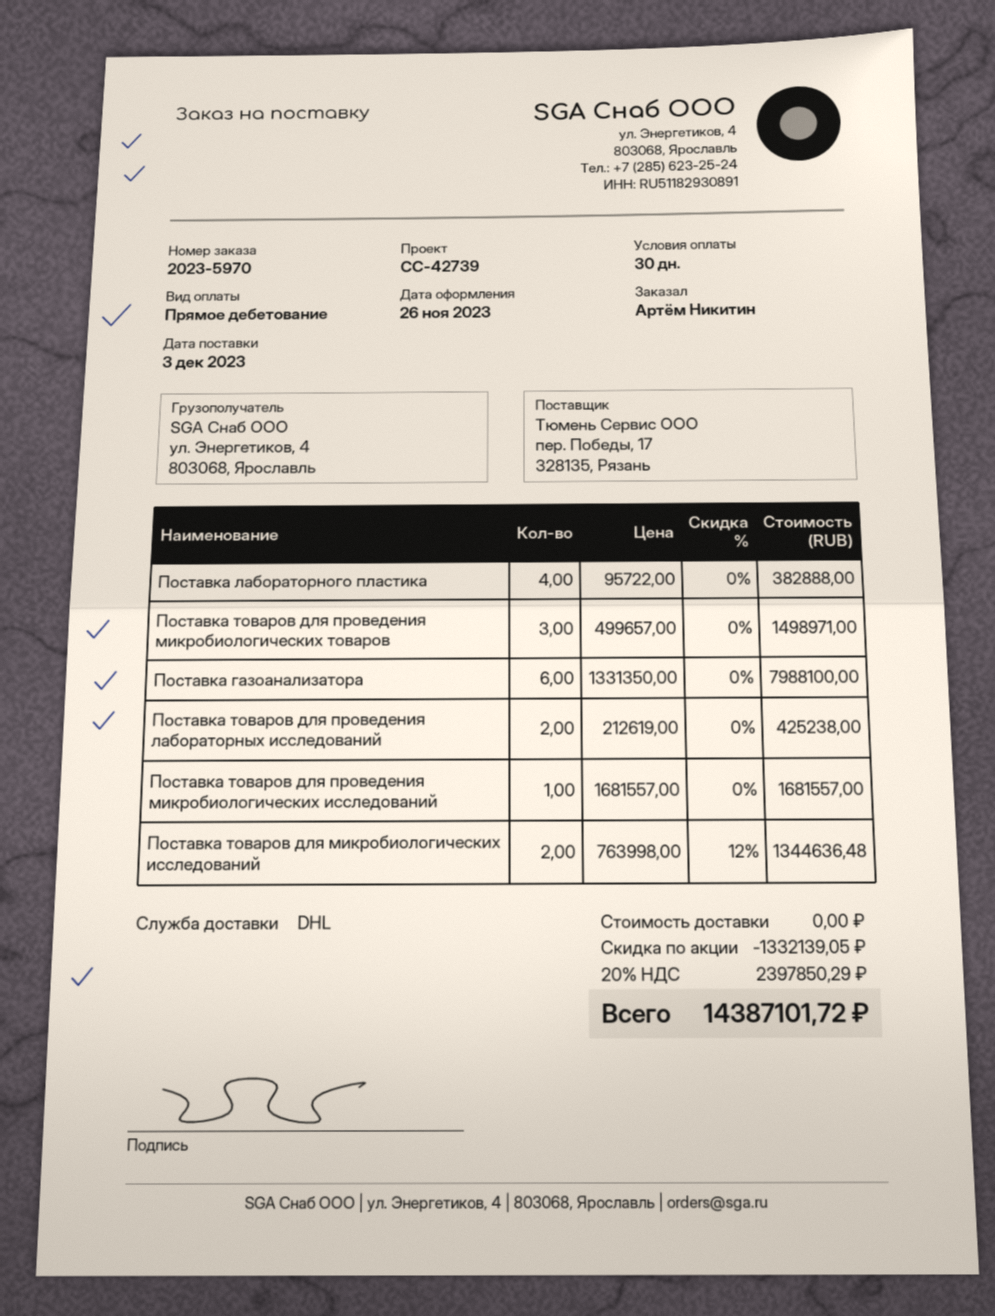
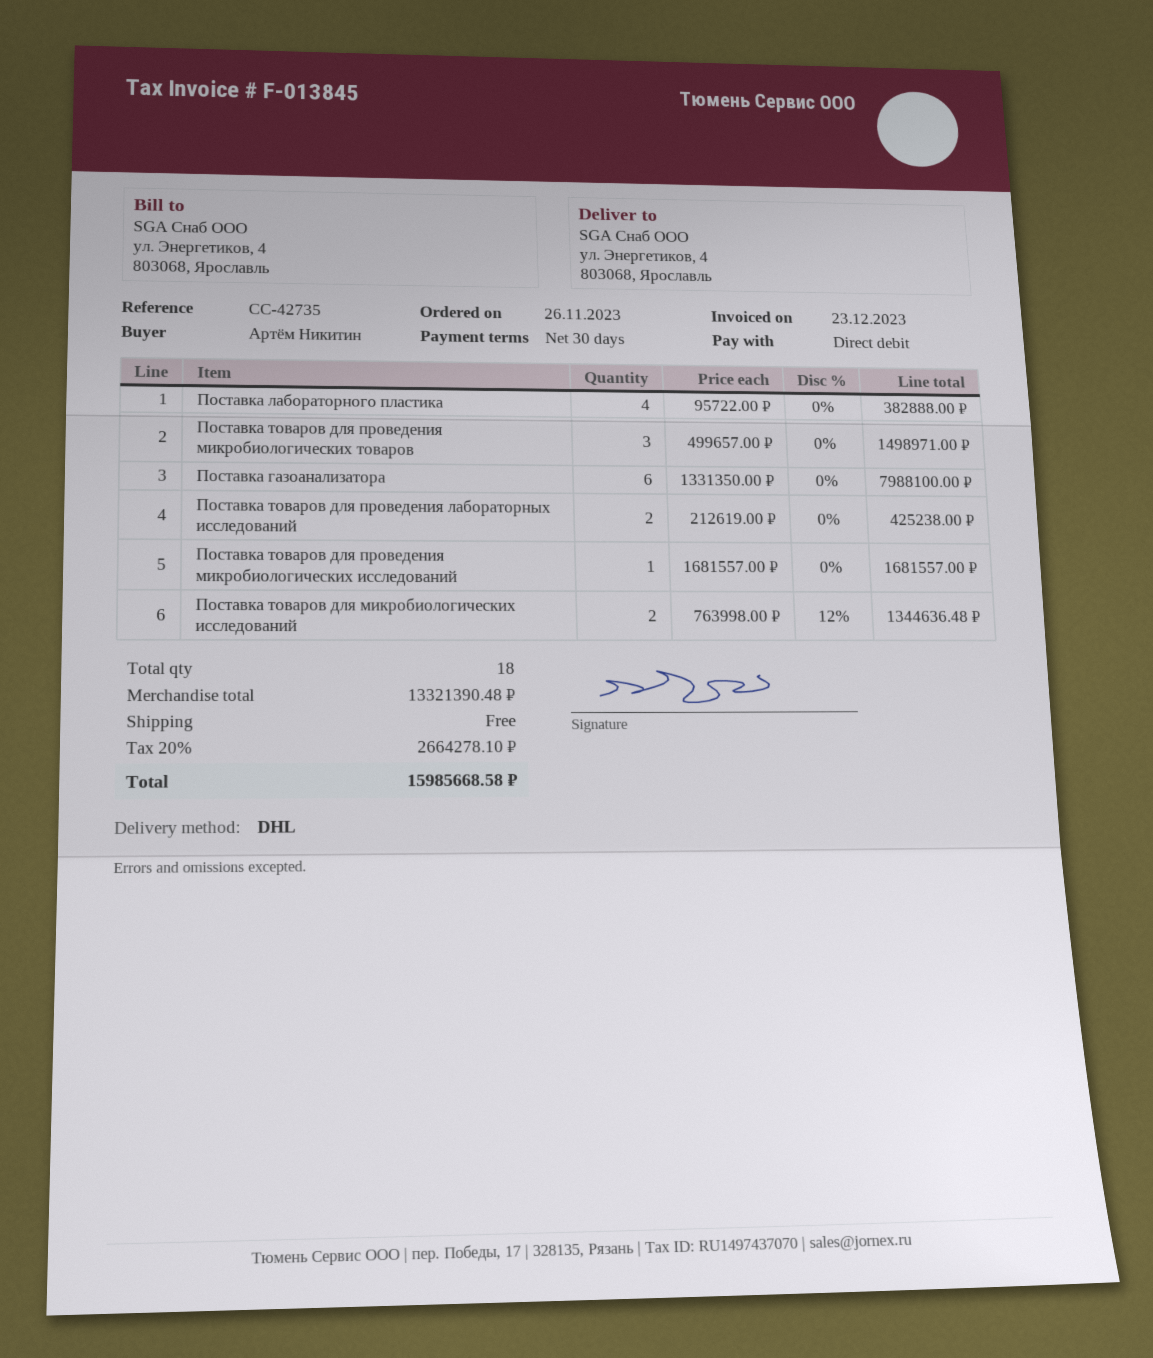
reference: CC-42739 -> CC-42735
discount: 1332139.05 -> none
tax: 20% = 2397850.29 -> 20% = 2664278.10
total: 14387101.72 -> 15985668.58

